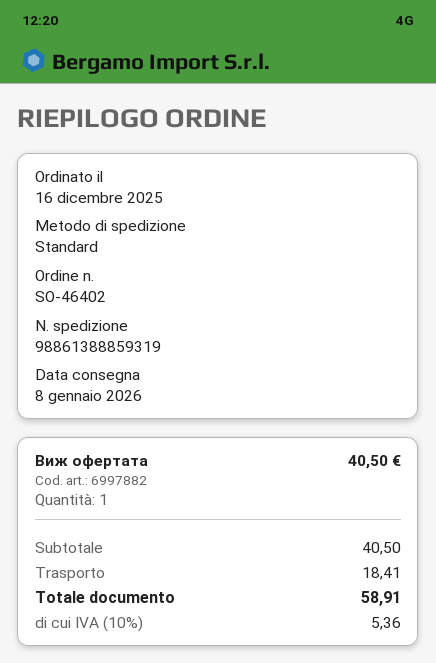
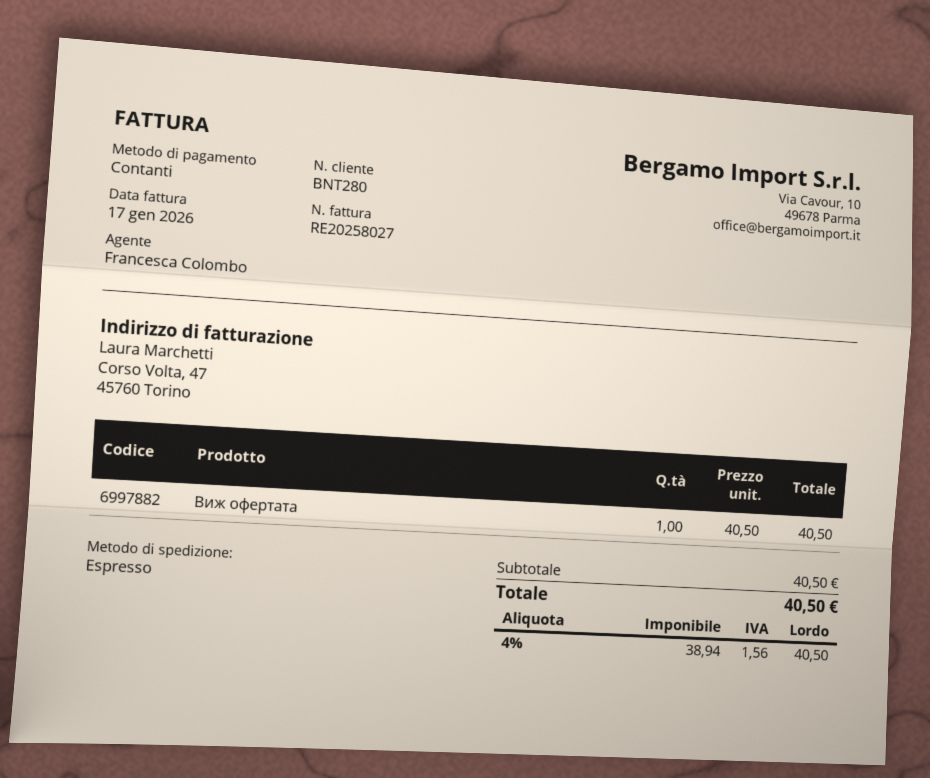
shipping method: standard -> express
shipping: 18.41 -> none
tax: 10% = 5.36 -> 4% = 1.56
total: 58.91 -> 40.50

